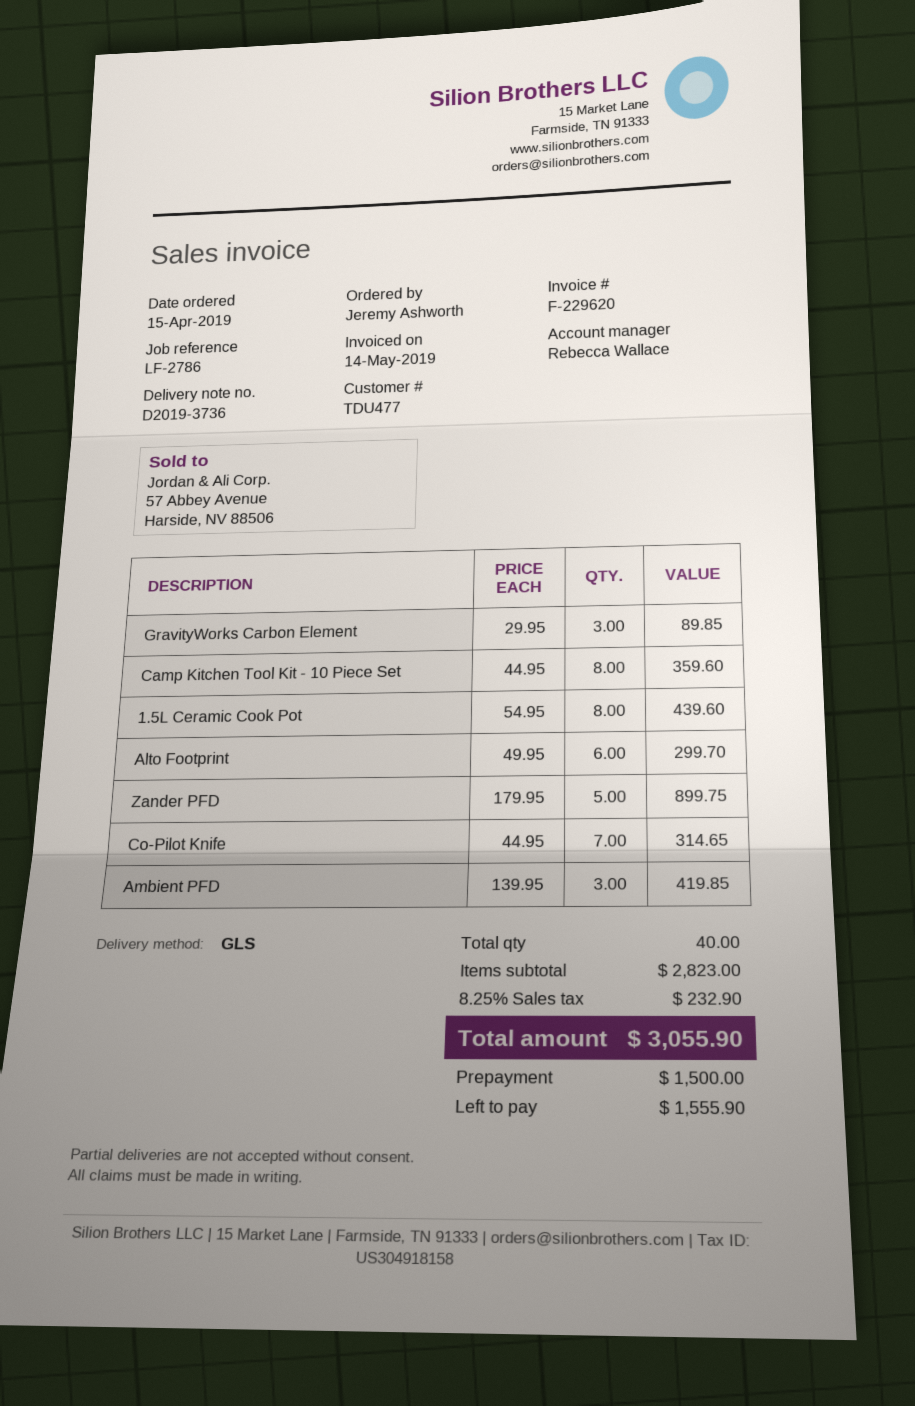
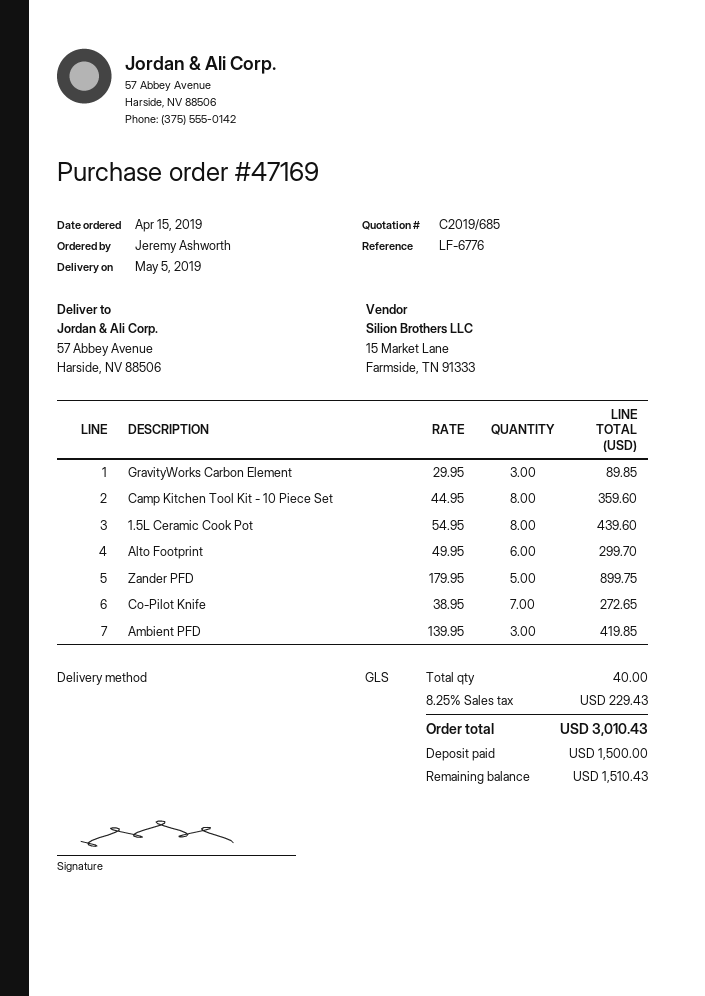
reference: LF-2786 -> LF-6776
Co-Pilot Knife: 7 x 44.95 = 314.65 -> 7 x 38.95 = 272.65
tax: 8.25% = 232.90 -> 8.25% = 229.43
total: 3055.90 -> 3010.43
balance: 1555.90 -> 1510.43

